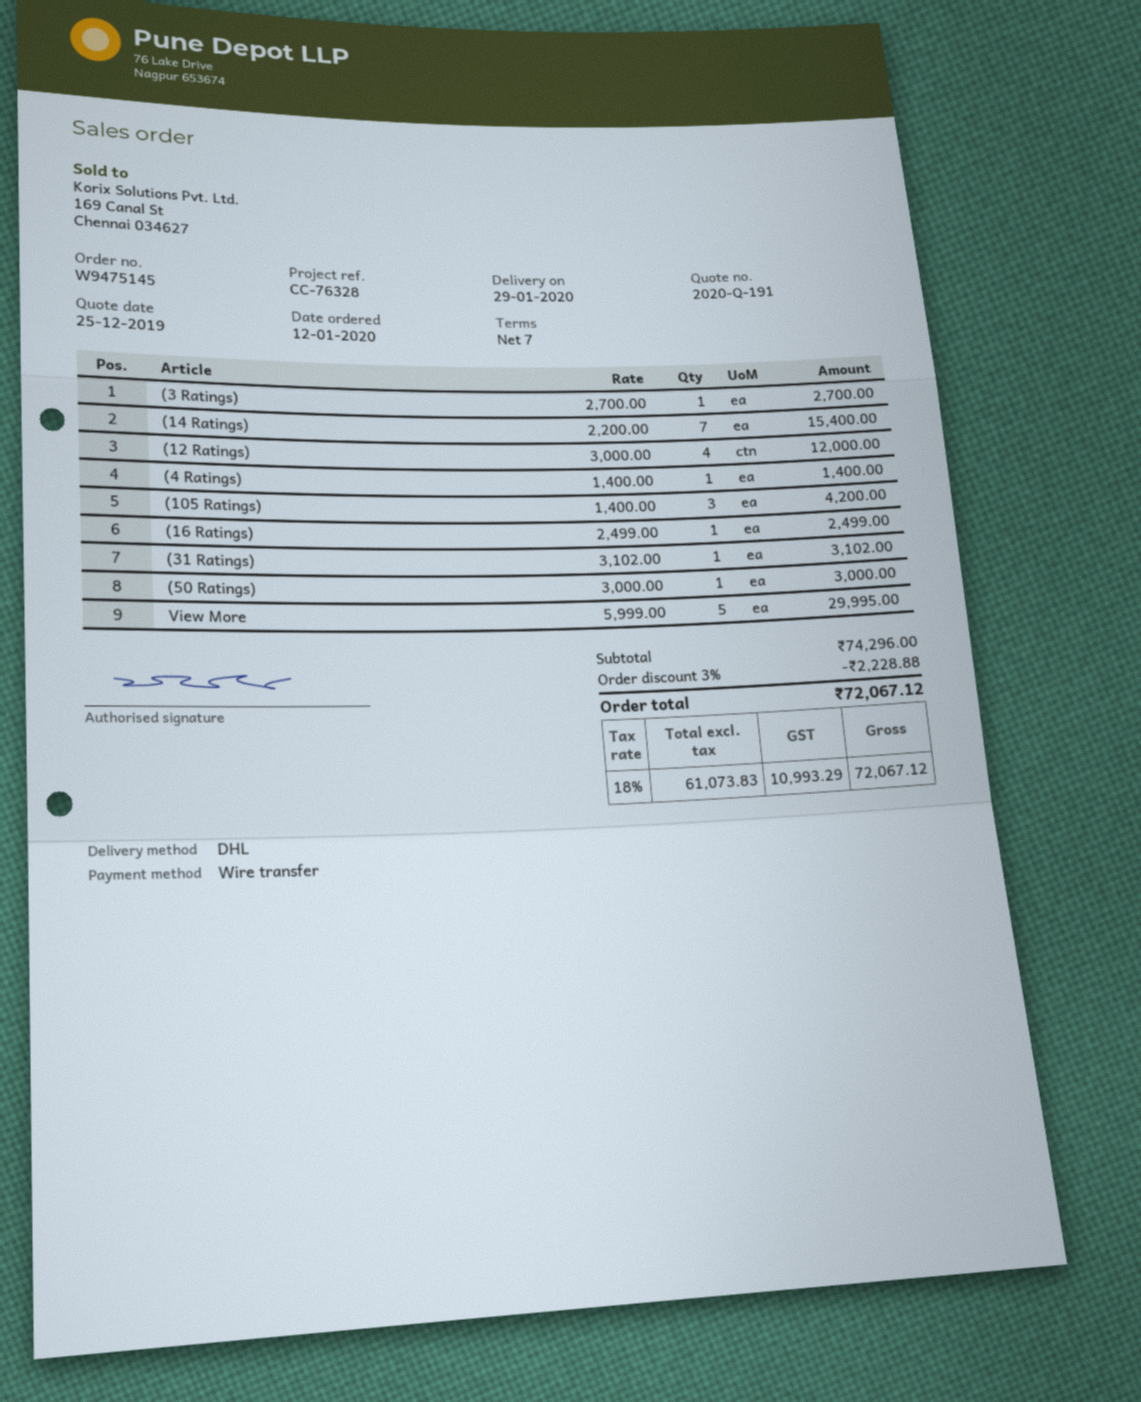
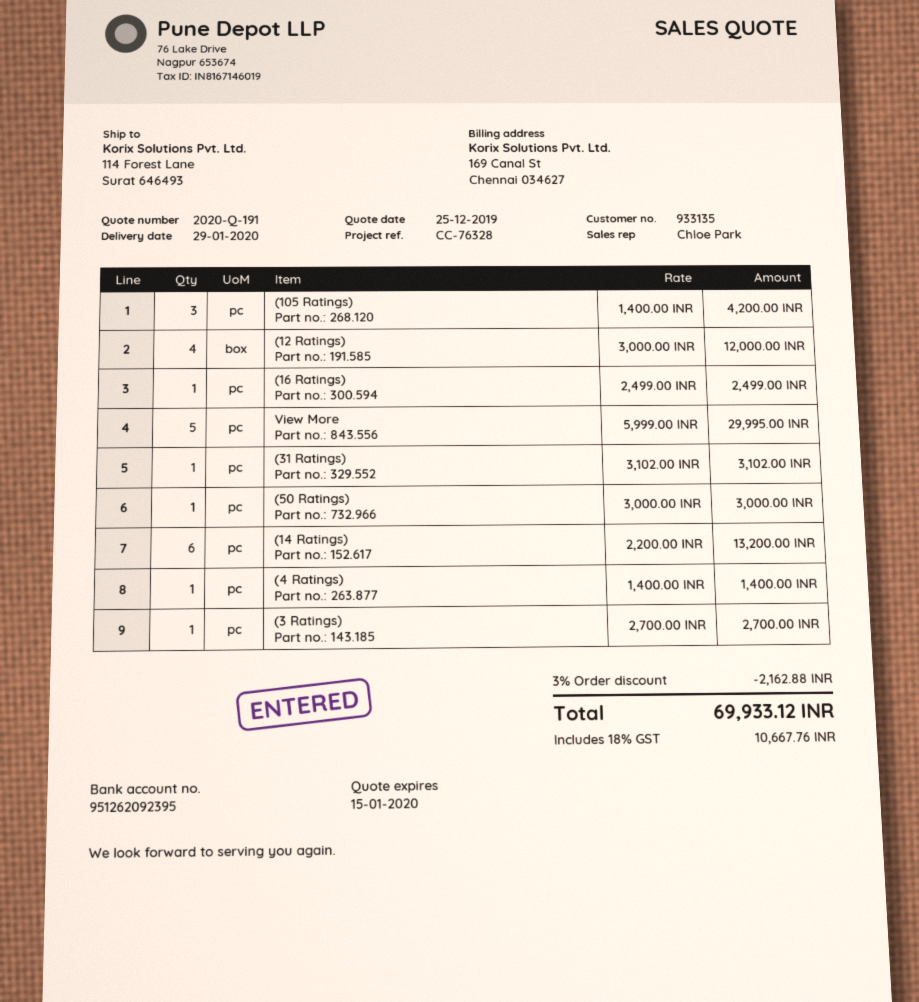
(14 Ratings): 7 x 2200.00 = 15400.00 -> 6 x 2200.00 = 13200.00
discount: 3% = 2228.88 -> 3% = 2162.88
tax: 18% = 10993.29 -> 18% = 10667.76
total: 72067.12 -> 69933.12

